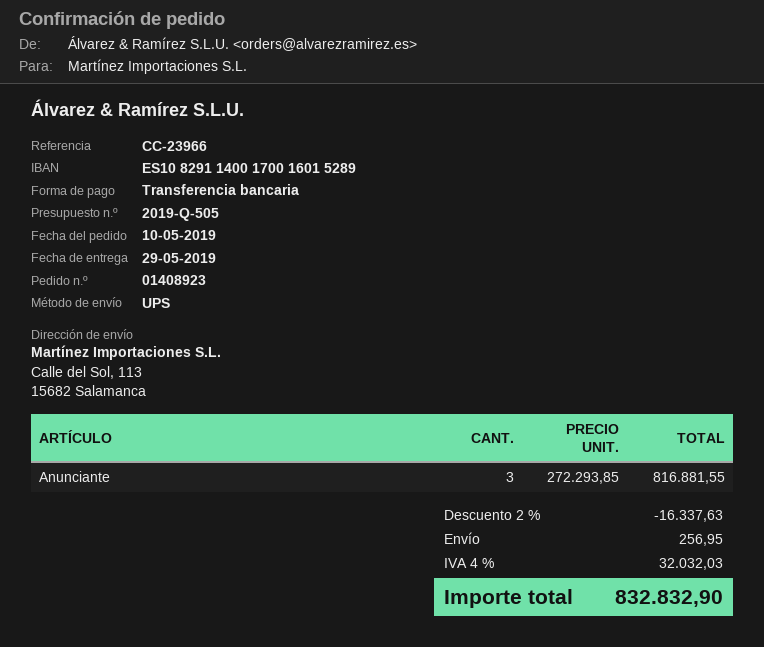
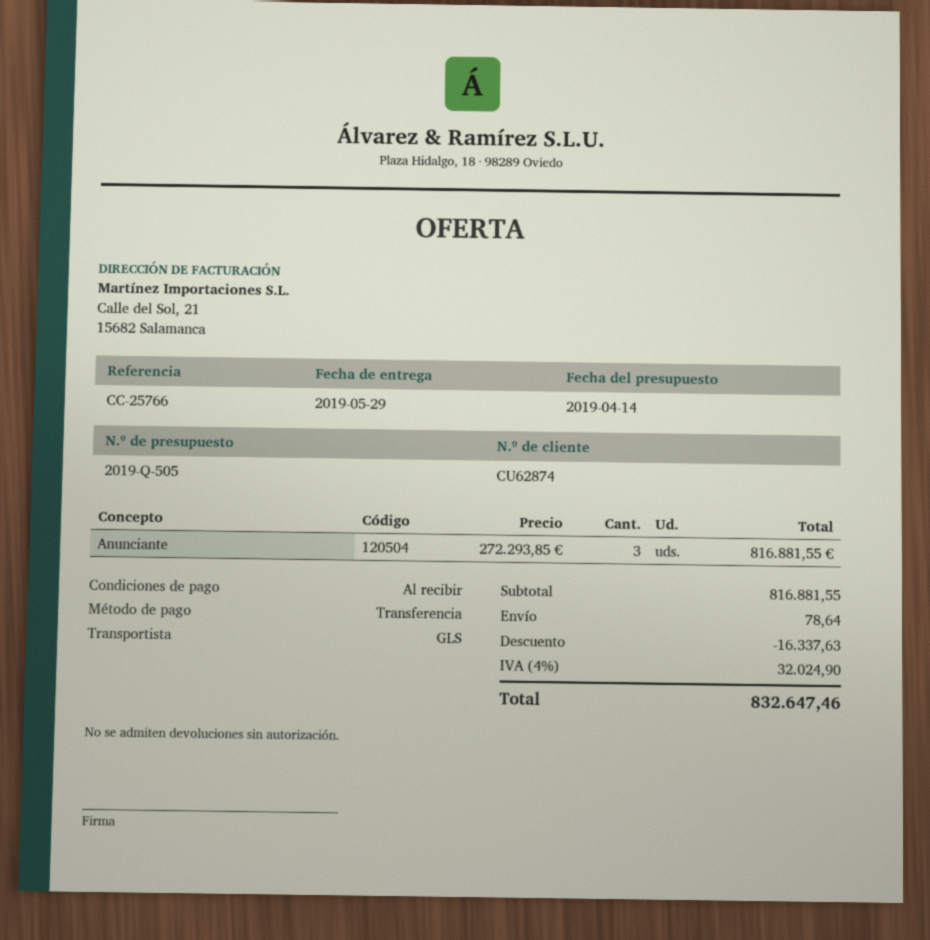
reference: CC-23966 -> CC-25766
shipping method: UPS -> GLS
shipping: 256.95 -> 78.64
tax: 4% = 32032.03 -> 4% = 32024.90
total: 832832.90 -> 832647.46

